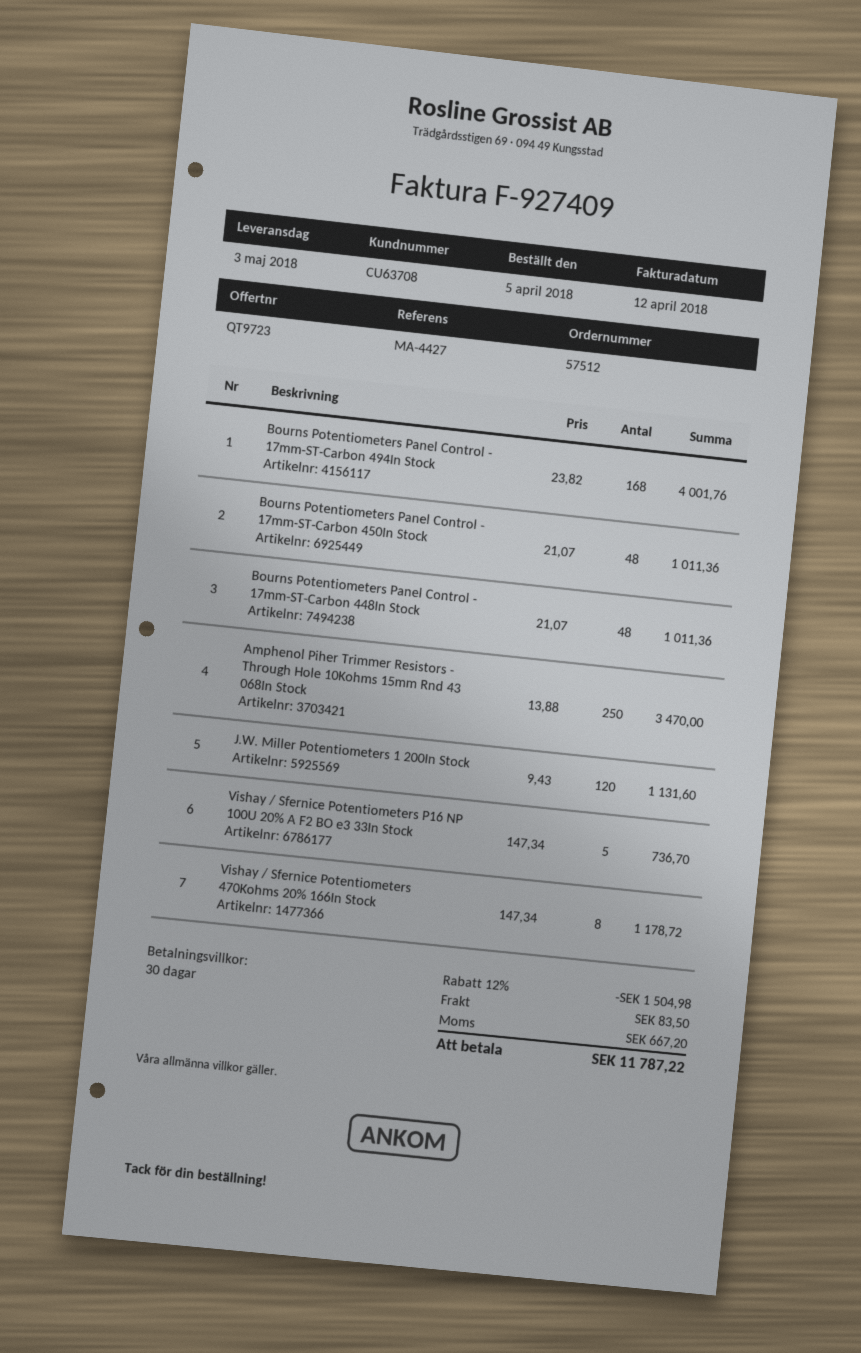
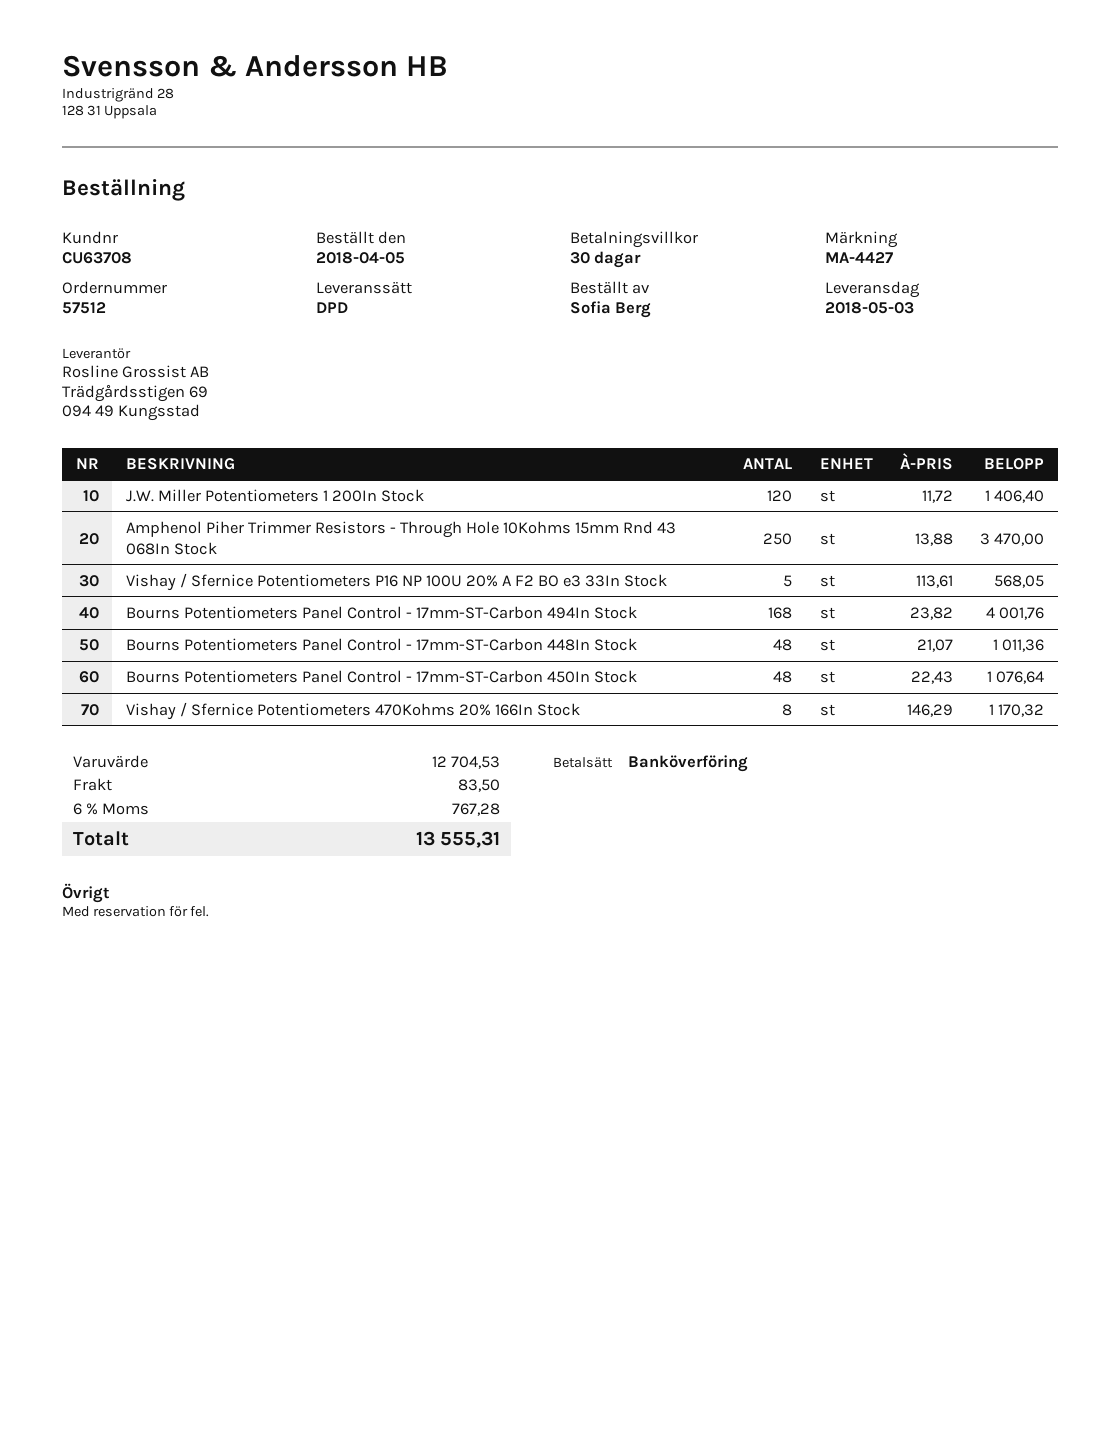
Bourns Potentiometers Panel Control - 17mm-ST-Carbon 450In Stock: 48 x 21.07 = 1011.36 -> 48 x 22.43 = 1076.64
J.W. Miller Potentiometers 1 200In Stock: 120 x 9.43 = 1131.60 -> 120 x 11.72 = 1406.40
Vishay / Sfernice Potentiometers P16 NP 100U 20% A F2 BO e3 33In Stock: 5 x 147.34 = 736.70 -> 5 x 113.61 = 568.05
Vishay / Sfernice Potentiometers 470Kohms 20% 166In Stock: 8 x 147.34 = 1178.72 -> 8 x 146.29 = 1170.32
discount: 12% = 1504.98 -> none
tax: 667.20 -> 767.28
total: 11787.22 -> 13555.31

